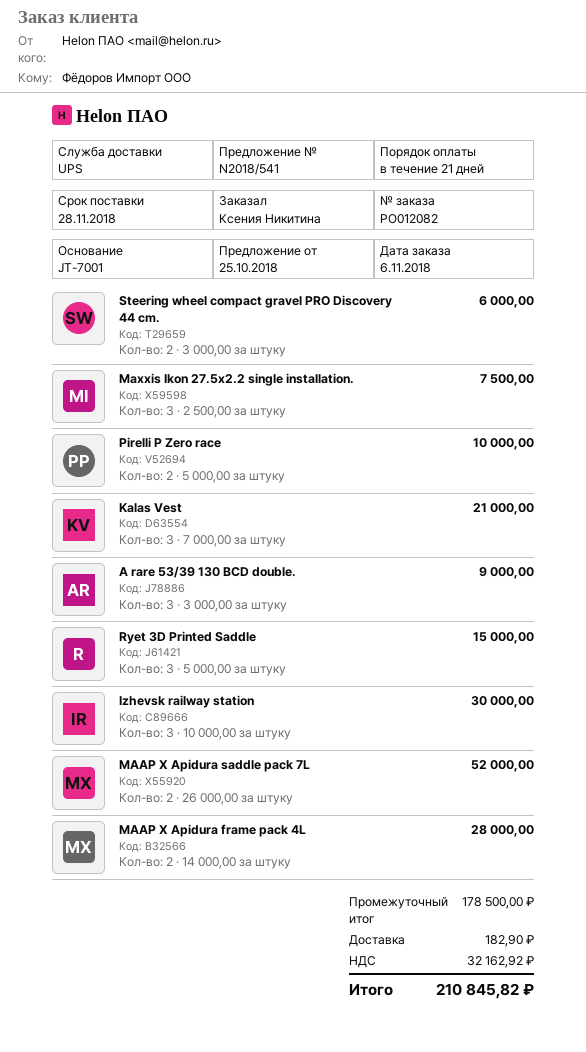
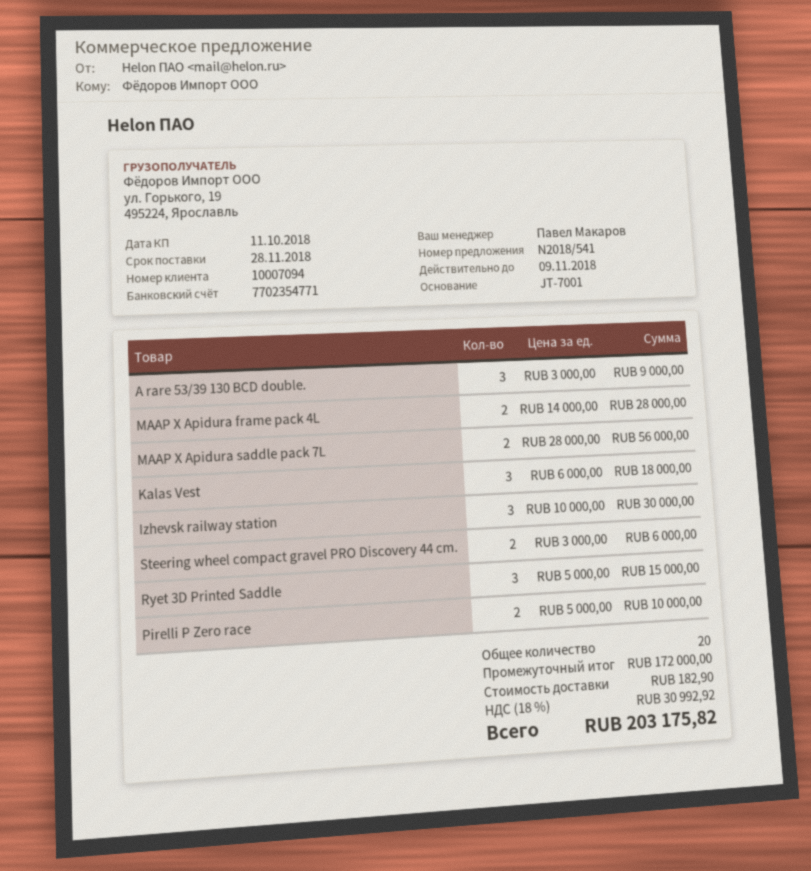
quote date: 2018-10-25 -> 2018-10-11
Maxxis Ikon 27.5x2.2 single installation.: 3 x 2500.00 = 7500.00 -> none
Kalas Vest: 3 x 7000.00 = 21000.00 -> 3 x 6000.00 = 18000.00
MAAP X Apidura saddle pack 7L: 2 x 26000.00 = 52000.00 -> 2 x 28000.00 = 56000.00
subtotal: 178500.00 -> 172000.00
tax: 32162.92 -> 30992.92
total: 210845.82 -> 203175.82

